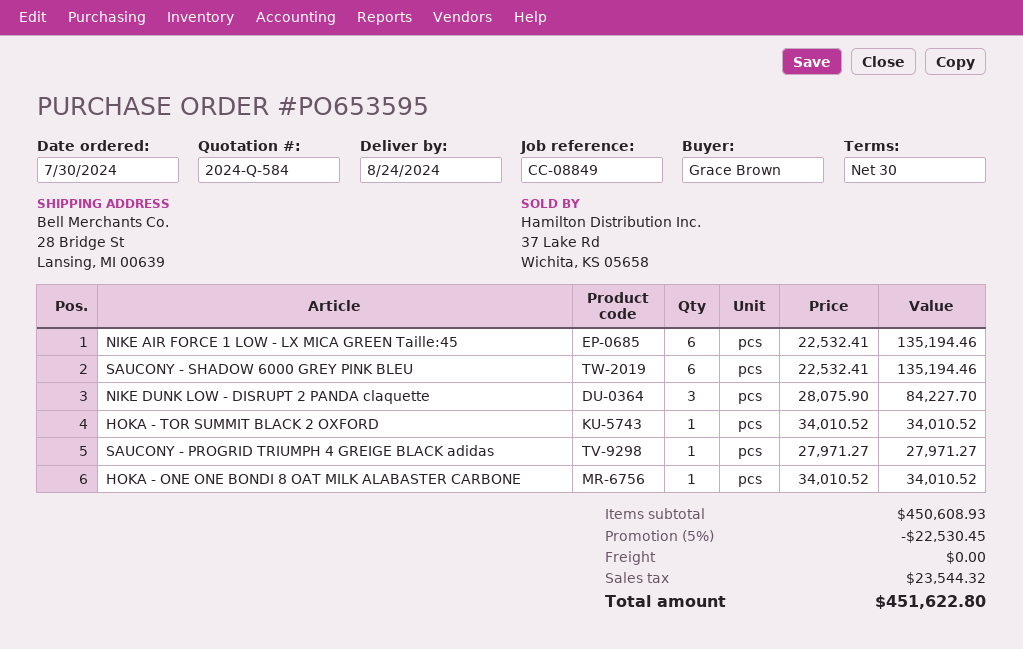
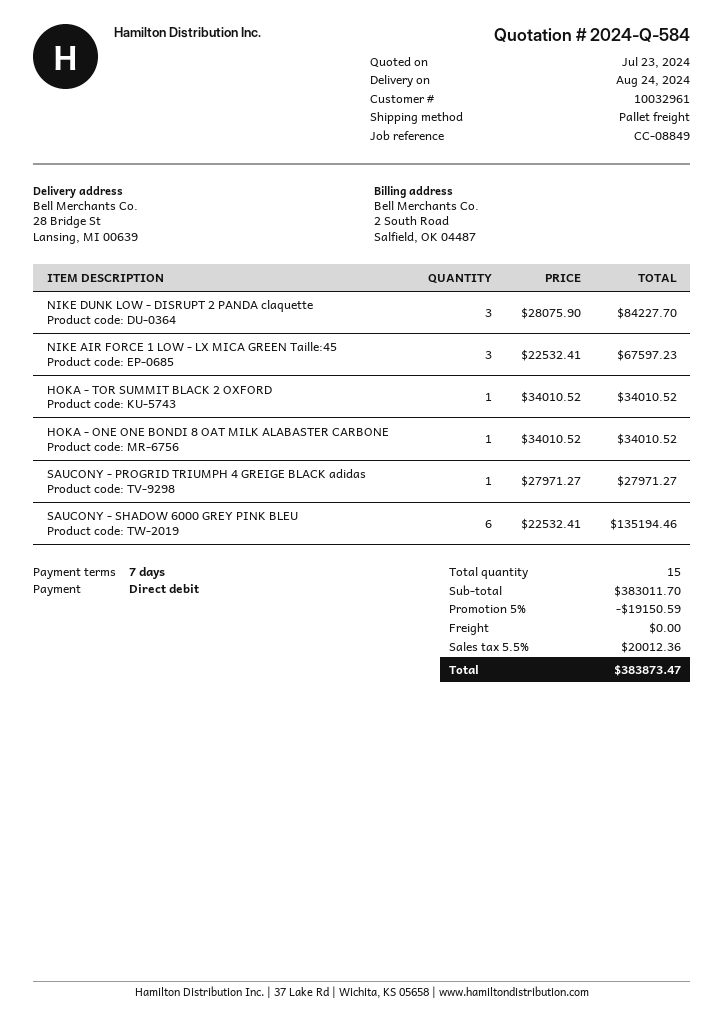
payment terms: 30 days -> 7 days
NIKE AIR FORCE 1 LOW - LX MICA GREEN Taille:45: 6 x 22532.41 = 135194.46 -> 3 x 22532.41 = 67597.23
subtotal: 450608.93 -> 383011.70
discount: 5% = 22530.45 -> 5% = 19150.59
tax: 23544.32 -> 20012.36
total: 451622.80 -> 383873.47

